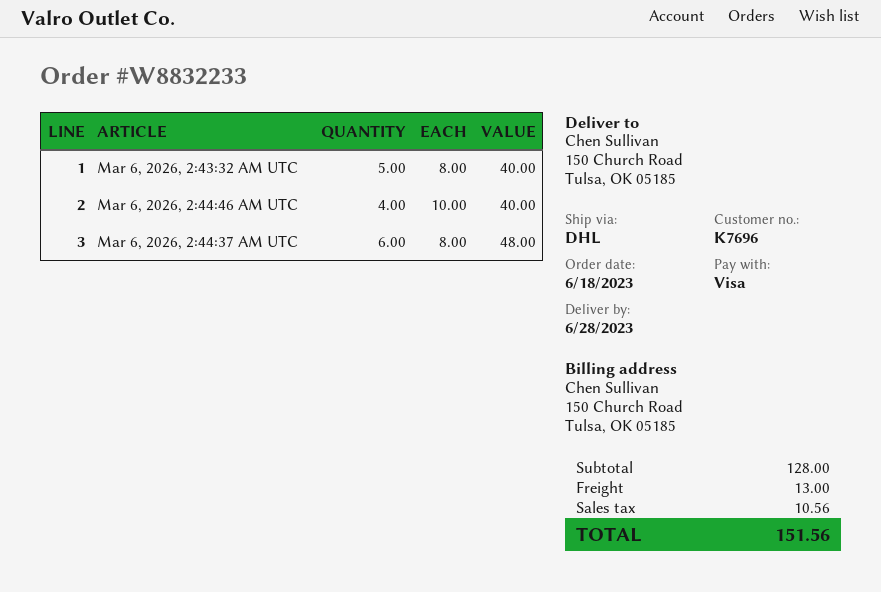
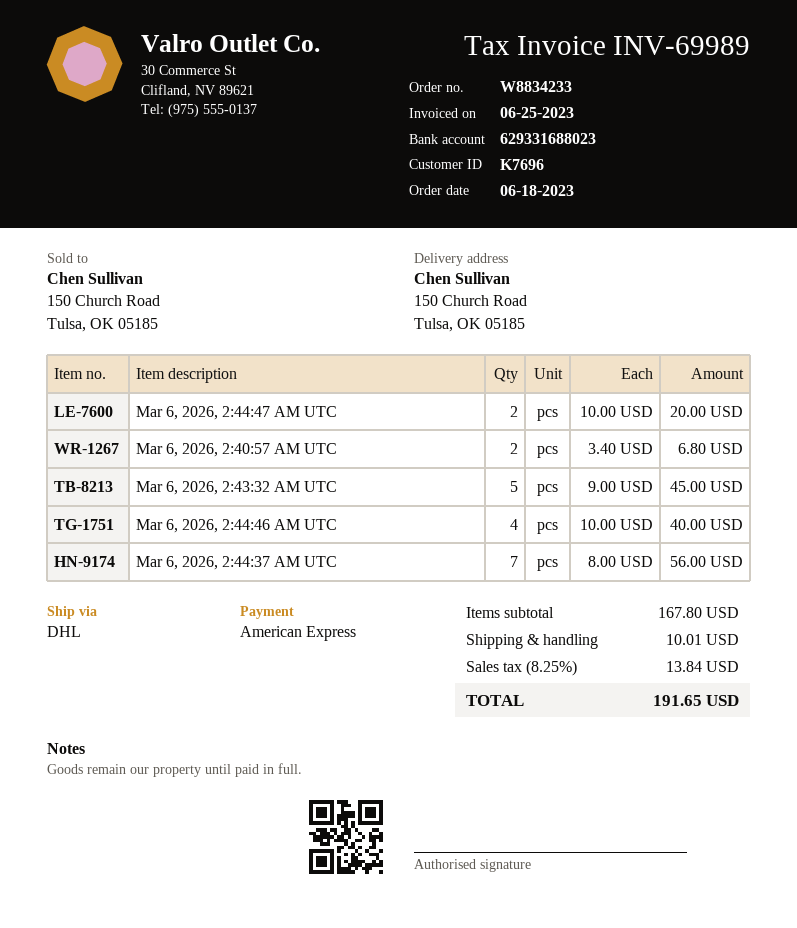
order number: W8832233 -> W8834233
payment method: Visa -> American Express
Mar 6, 2026, 2:43:32 AM UTC: 5 x 8.00 = 40.00 -> 5 x 9.00 = 45.00
Mar 6, 2026, 2:44:37 AM UTC: 6 x 8.00 = 48.00 -> 7 x 8.00 = 56.00
Mar 6, 2026, 2:44:47 AM UTC: none -> 2 x 10.00 = 20.00
Mar 6, 2026, 2:40:57 AM UTC: none -> 2 x 3.40 = 6.80
subtotal: 128.00 -> 167.80
shipping: 13.00 -> 10.01
tax: 10.56 -> 13.84
total: 151.56 -> 191.65

